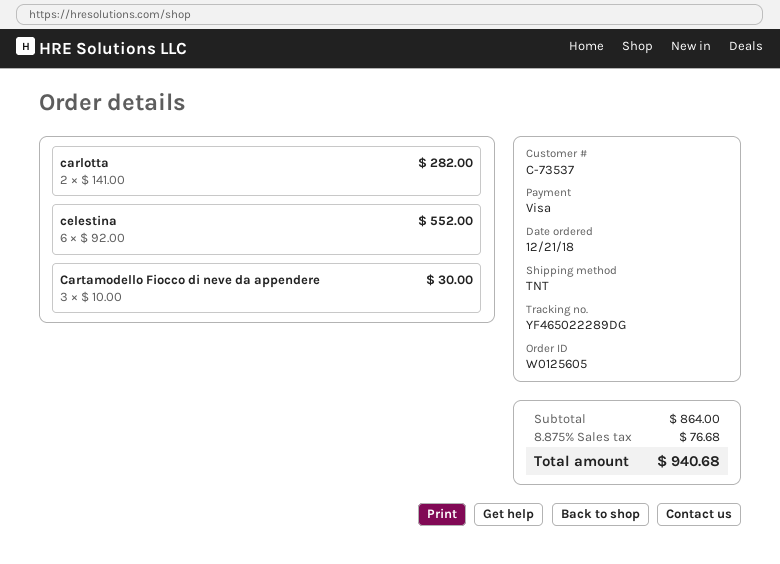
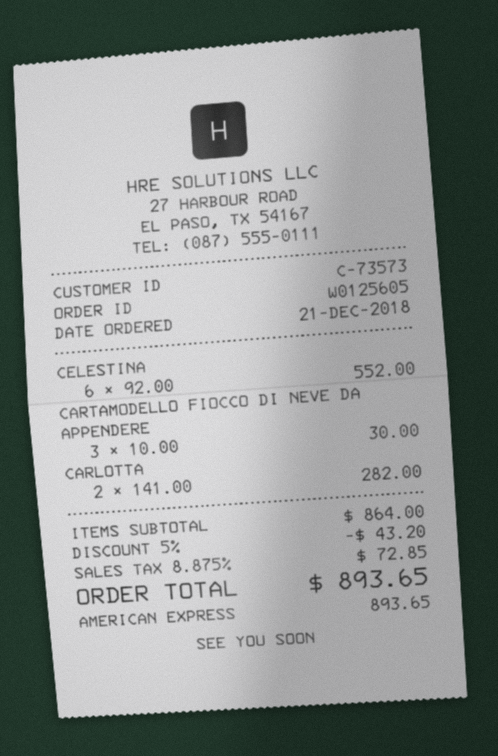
customer number: C-73537 -> C-73573
payment method: Visa -> American Express
discount: none -> 5% = 43.20
tax: 8.875% = 76.68 -> 8.875% = 72.85
total: 940.68 -> 893.65

